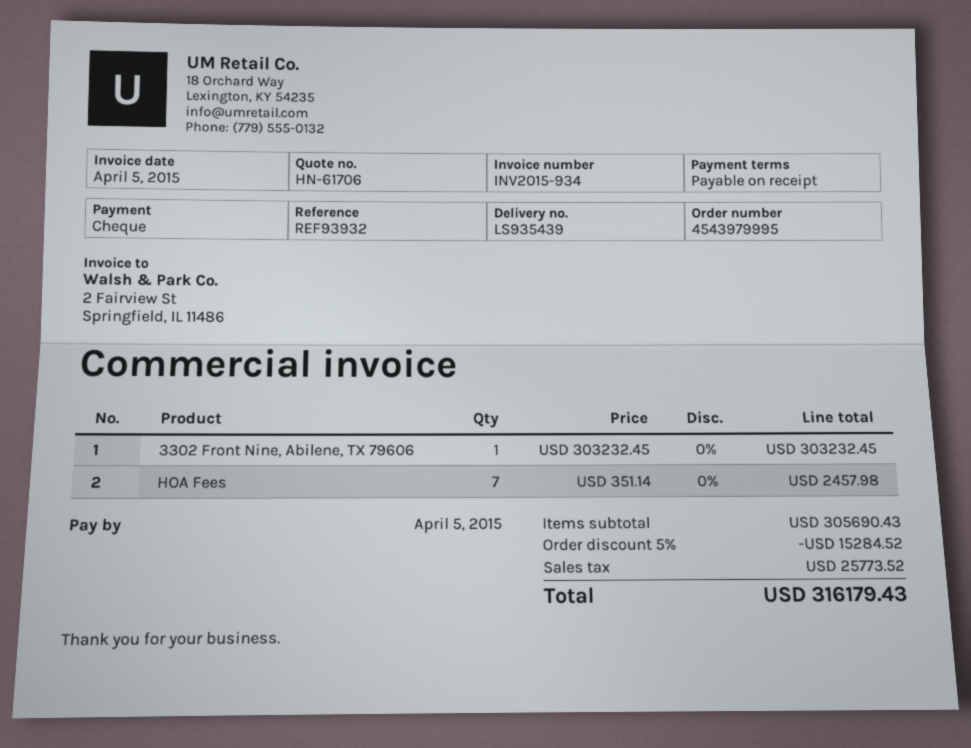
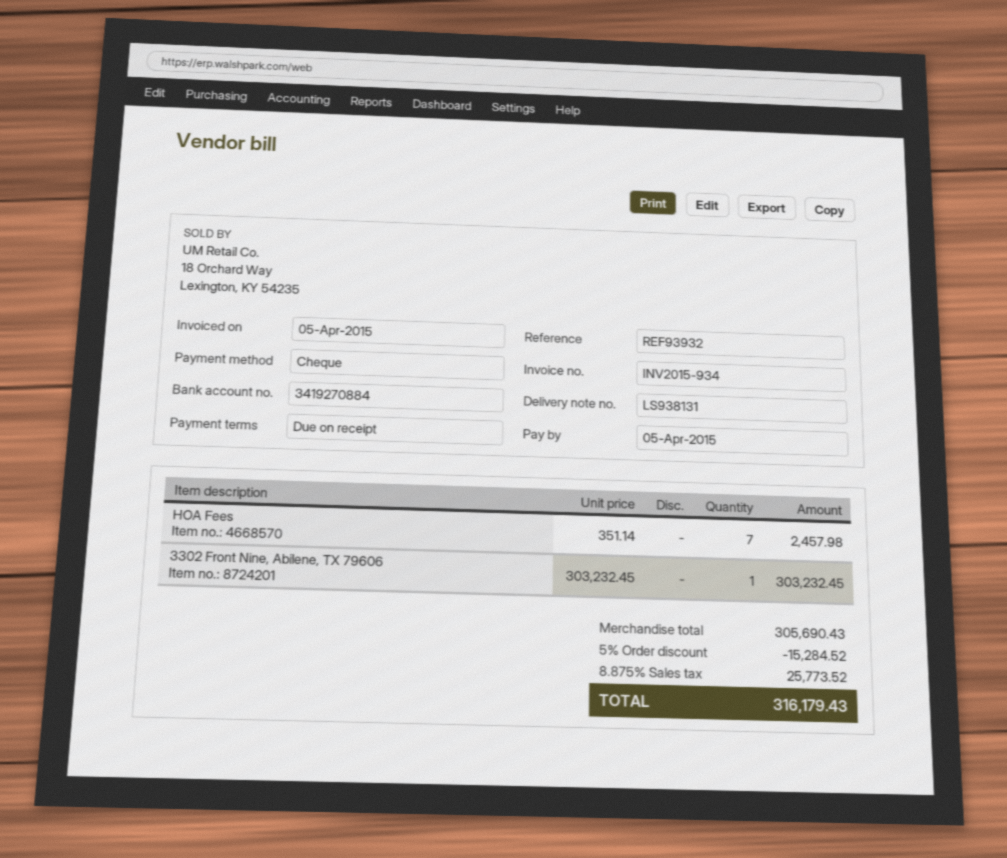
delivery note number: LS935439 -> LS938131

